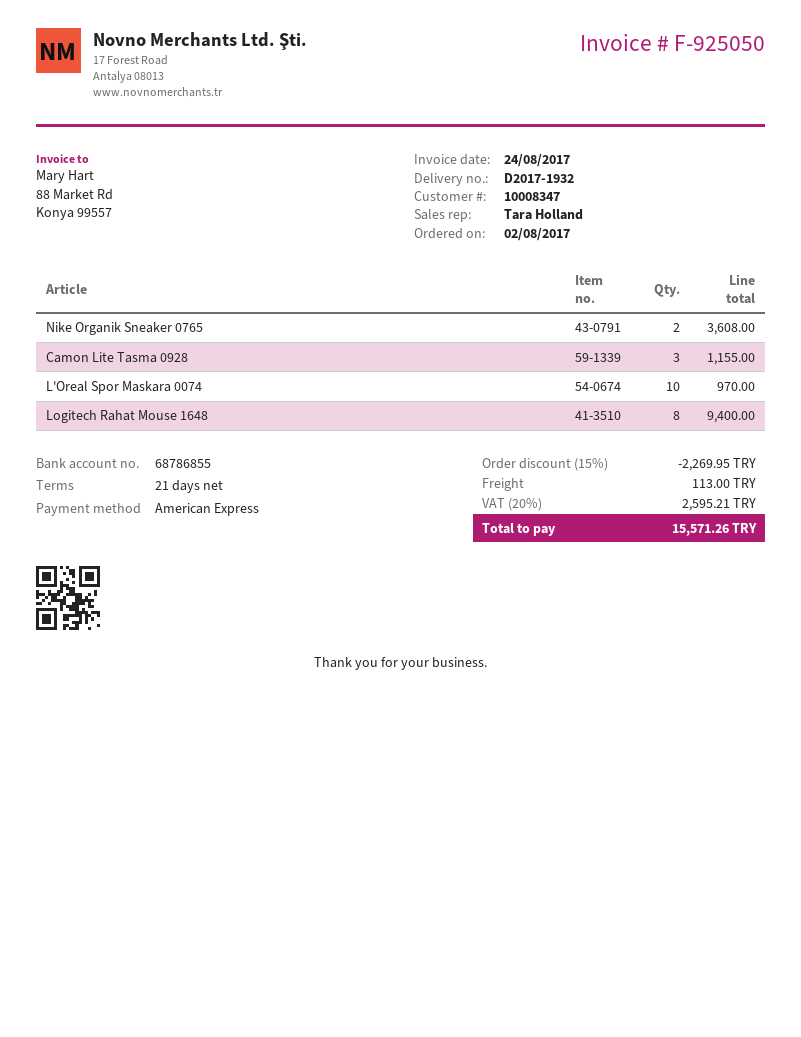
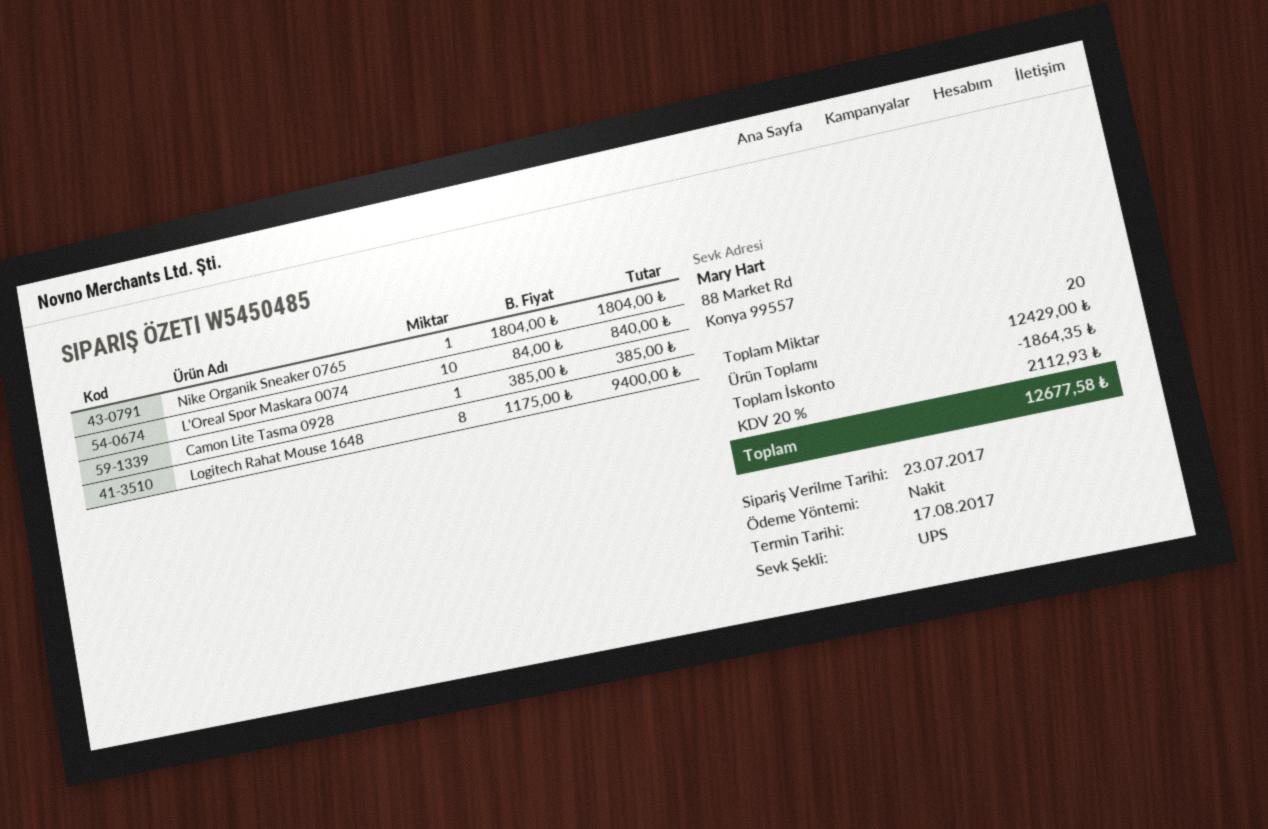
order date: 2017-08-02 -> 2017-07-23
payment method: American Express -> cash
Nike Organik Sneaker 0765: 2 for 3608.00 -> 1 for 1804.00
Camon Lite Tasma 0928: 3 for 1155.00 -> 1 for 385.00
L'Oreal Spor Maskara 0074: 10 for 970.00 -> 10 for 840.00
discount: 2269.95 -> 1864.35
shipping: 113.00 -> none
tax: 20% = 2595.21 -> 20% = 2112.93
total: 15571.26 -> 12677.58

